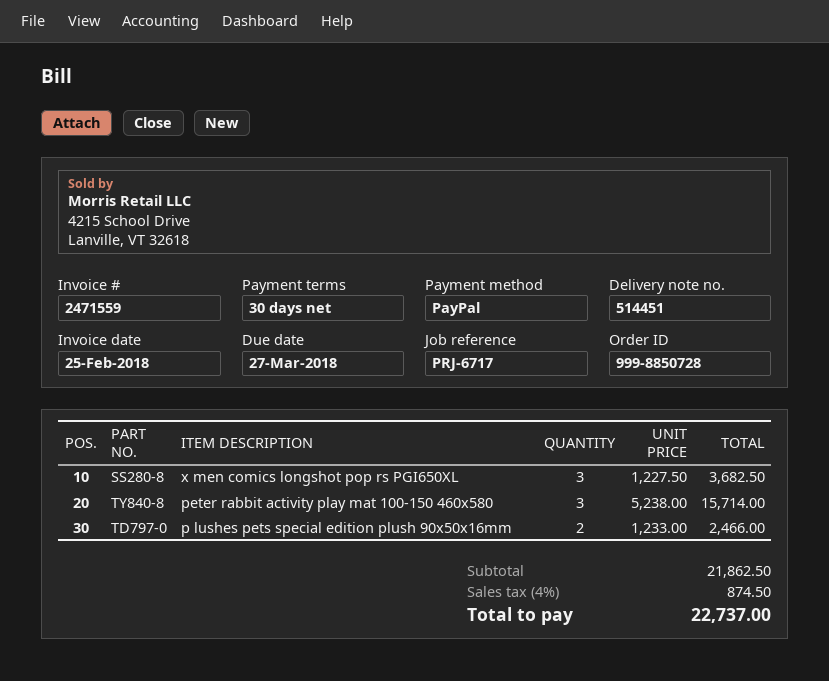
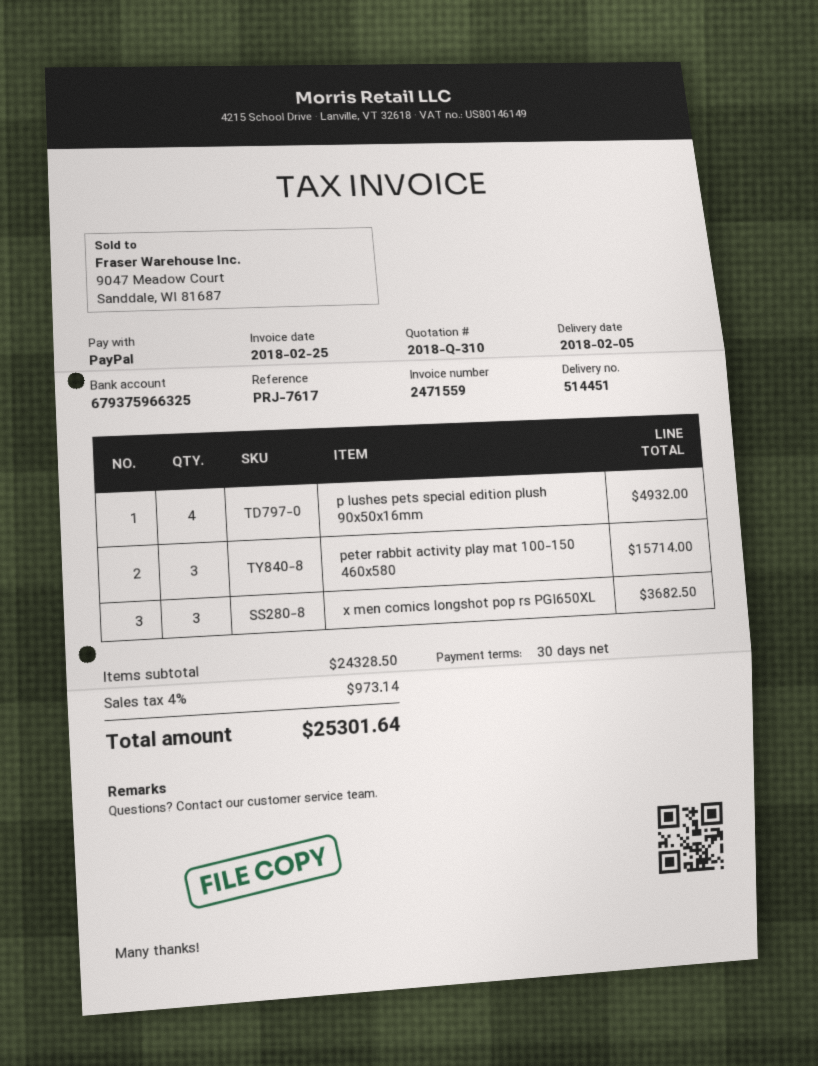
reference: PRJ-6717 -> PRJ-7617
p lushes pets special edition plush 90x50x16mm: 2 for 2466.00 -> 4 for 4932.00
subtotal: 21862.50 -> 24328.50
tax: 4% = 874.50 -> 4% = 973.14
total: 22737.00 -> 25301.64

